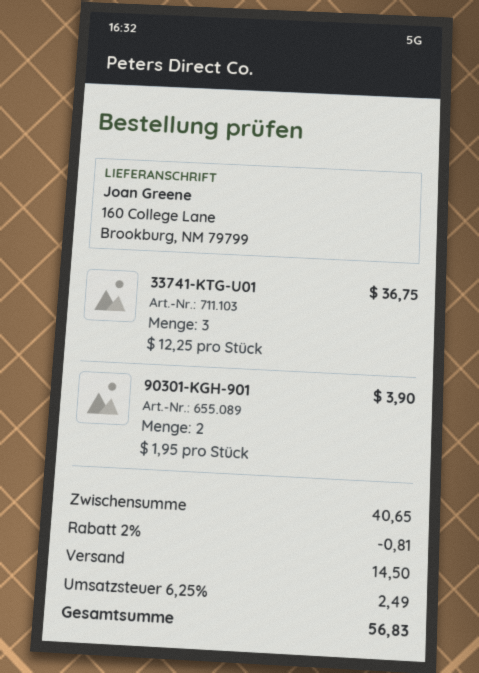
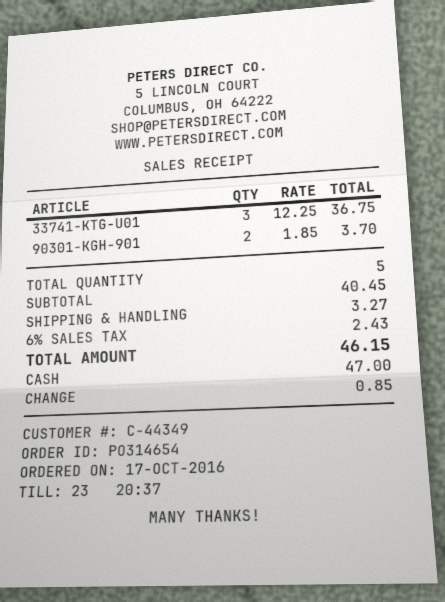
90301-KGH-901: 2 x 1.95 = 3.90 -> 2 x 1.85 = 3.70
subtotal: 40.65 -> 40.45
discount: 2% = 0.81 -> none
shipping: 14.50 -> 3.27
tax: 6.25% = 2.49 -> 6% = 2.43
total: 56.83 -> 46.15

